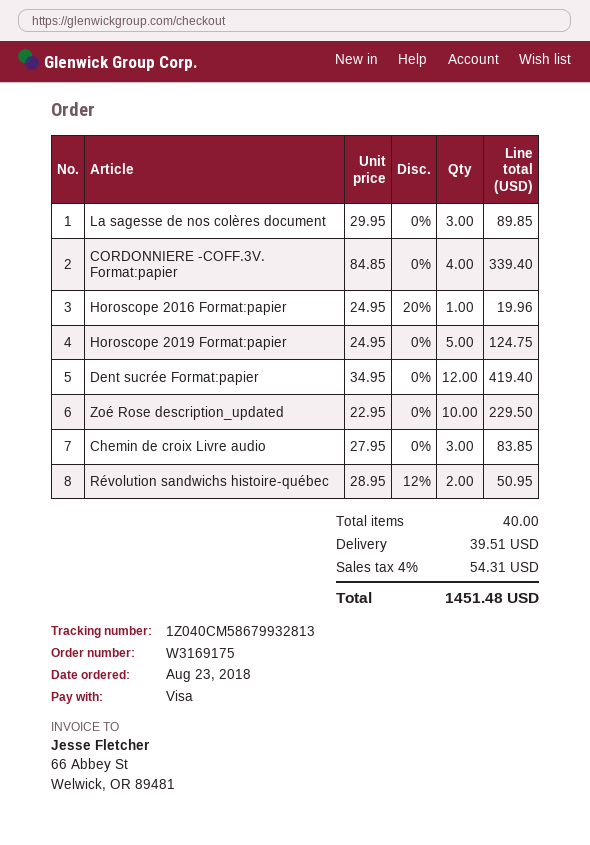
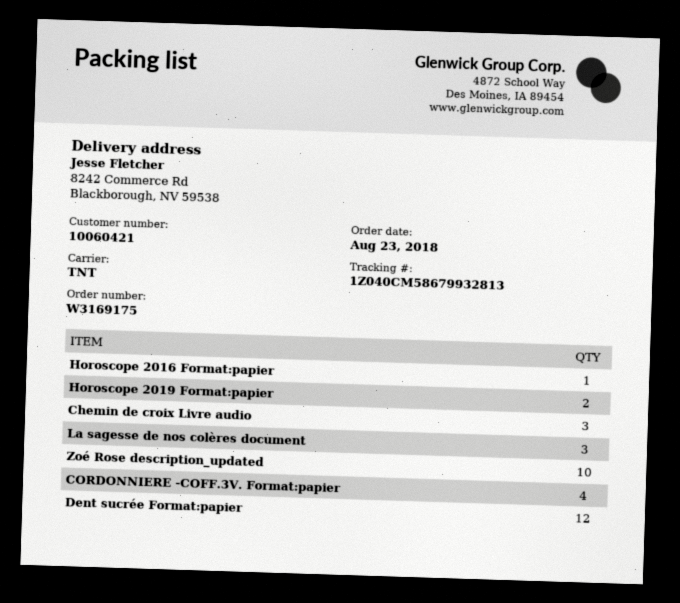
Horoscope 2019 Format:papier: 5 -> 2
Révolution sandwichs histoire-québec: 2 -> none

